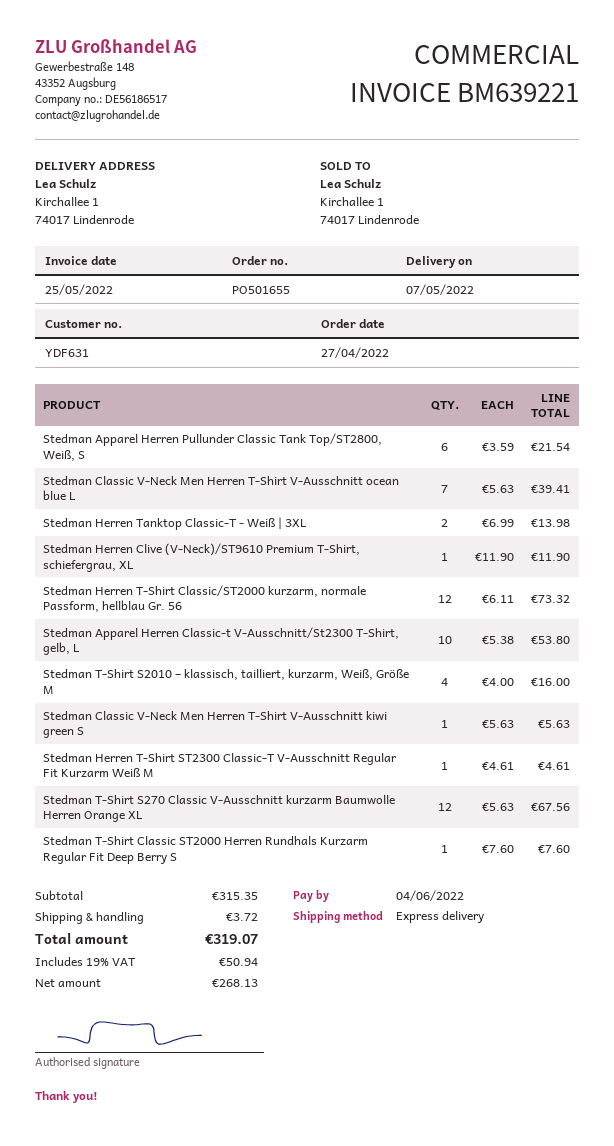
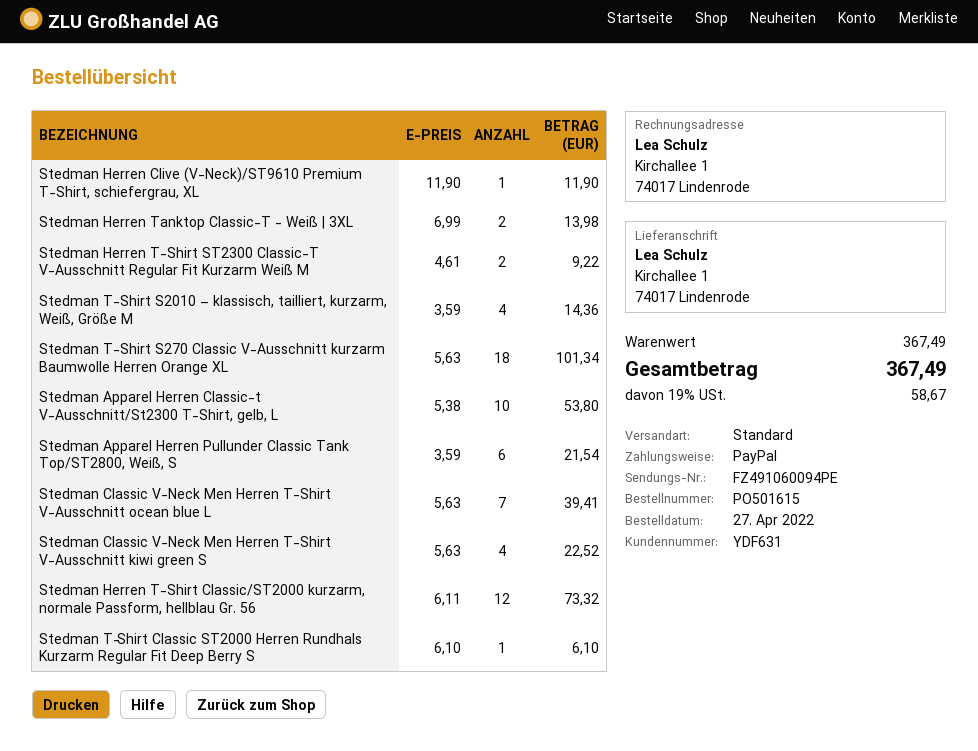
order number: PO501655 -> PO501615
shipping method: express -> standard
Stedman T-Shirt S2010 – klassisch, tailliert, kurzarm, Weiß, Größe M: 4 x 4.00 = 16.00 -> 4 x 3.59 = 14.36
Stedman Classic V-Neck Men Herren T-Shirt V-Ausschnitt kiwi green S: 1 x 5.63 = 5.63 -> 4 x 5.63 = 22.52
Stedman Herren T-Shirt ST2300 Classic-T V-Ausschnitt Regular Fit Kurzarm Weiß M: 1 x 4.61 = 4.61 -> 2 x 4.61 = 9.22
Stedman T-Shirt S270 Classic V-Ausschnitt kurzarm Baumwolle Herren Orange XL: 12 x 5.63 = 67.56 -> 18 x 5.63 = 101.34
Stedman T‑Shirt Classic ST2000 Herren Rundhals Kurzarm Regular Fit Deep Berry S: 1 x 7.60 = 7.60 -> 1 x 6.10 = 6.10
subtotal: 315.35 -> 367.49
shipping: 3.72 -> none
tax: 19% = 50.94 -> 19% = 58.67
total: 319.07 -> 367.49

